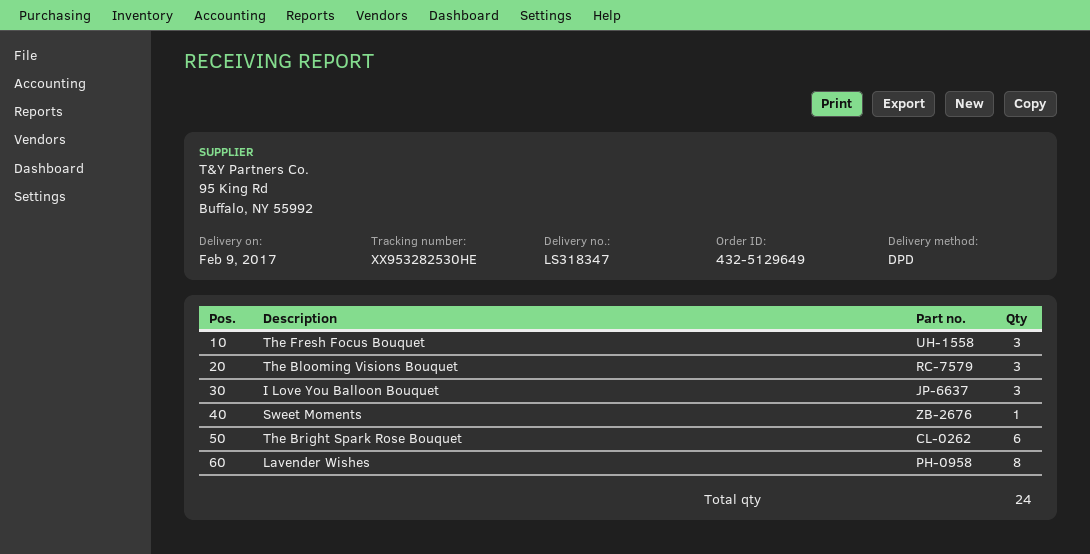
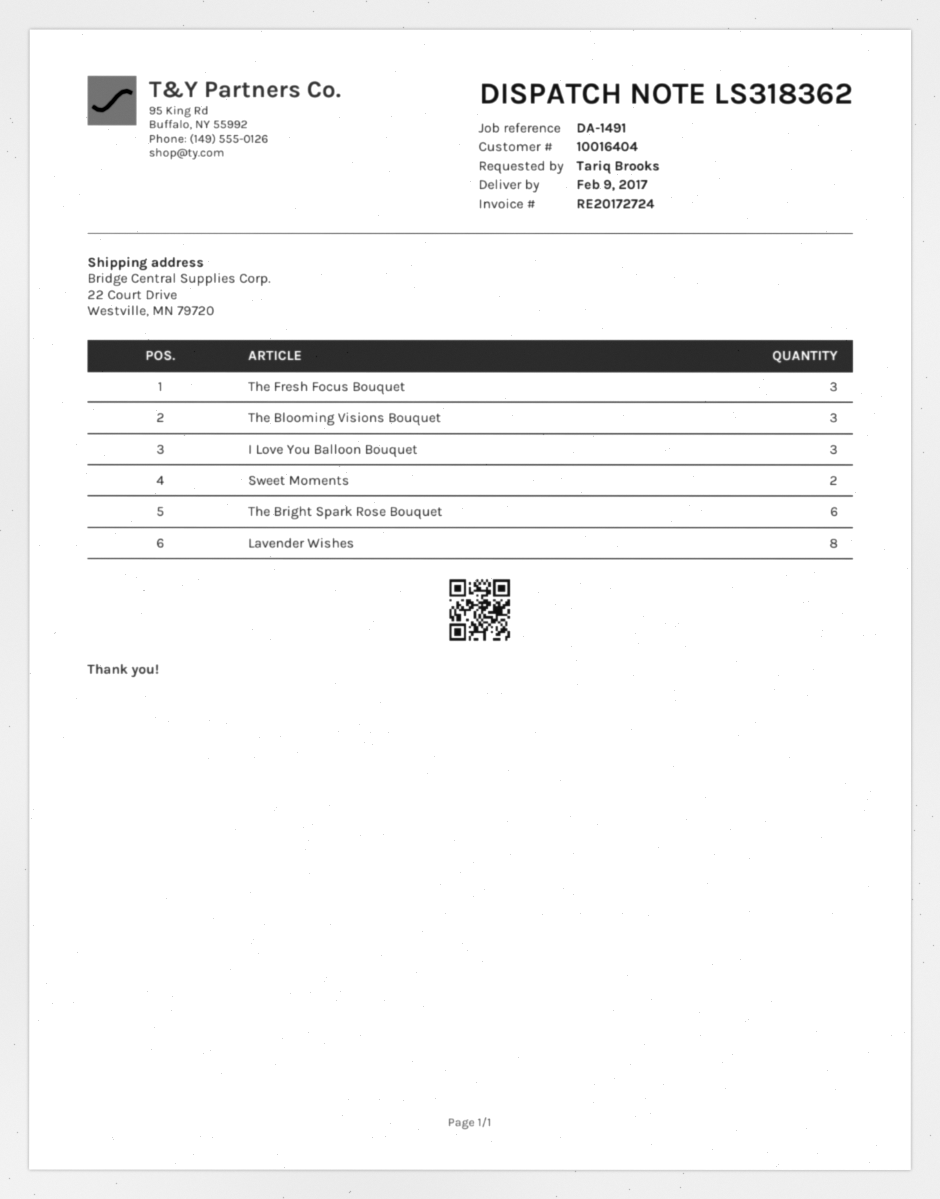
delivery note number: LS318347 -> LS318362
Sweet Moments: 1 -> 2

